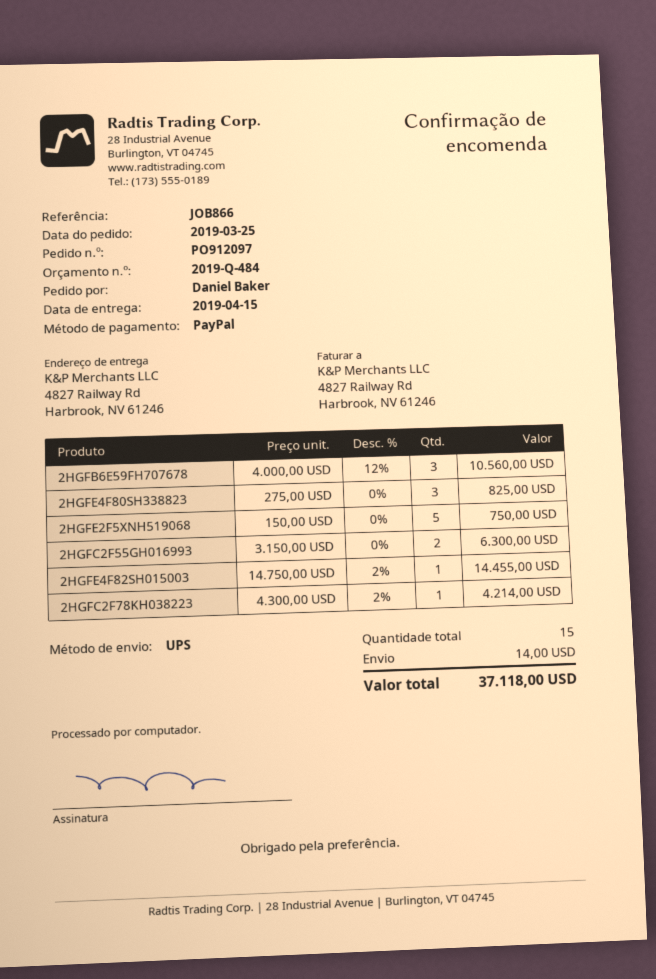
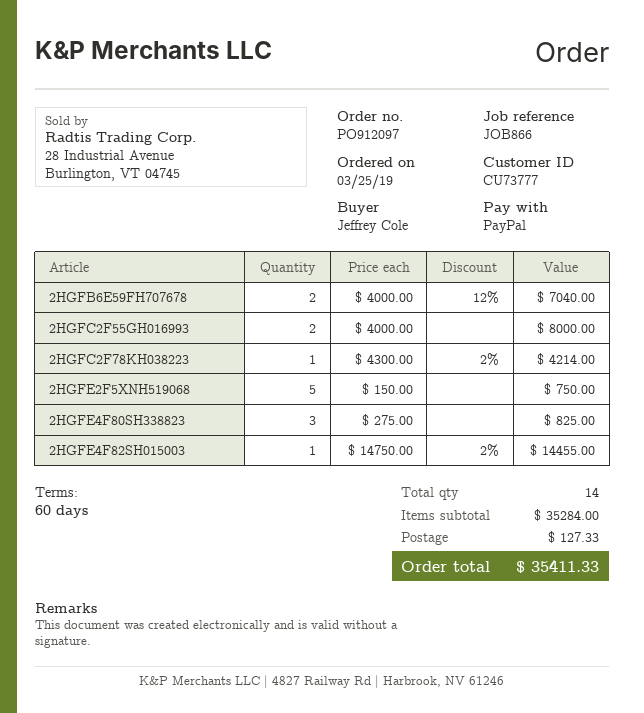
ordered by: Daniel Baker -> Jeffrey Cole
2HGFB6E59FH707678: 3 x 4000.00 - 12% = 10560.00 -> 2 x 4000.00 - 12% = 7040.00
2HGFC2F55GH016993: 2 x 3150.00 = 6300.00 -> 2 x 4000.00 = 8000.00
total quantity: 15 -> 14
shipping: 14.00 -> 127.33
total: 37118.00 -> 35411.33

